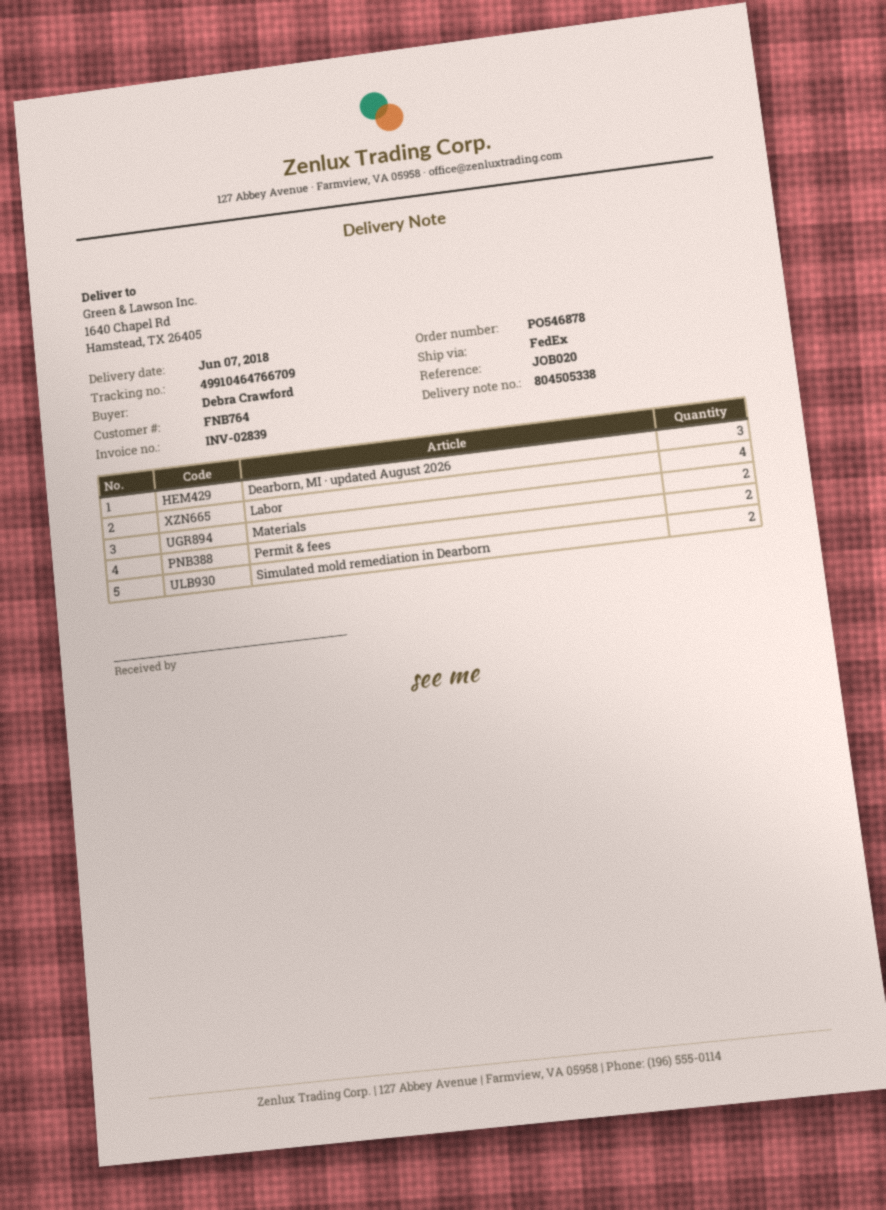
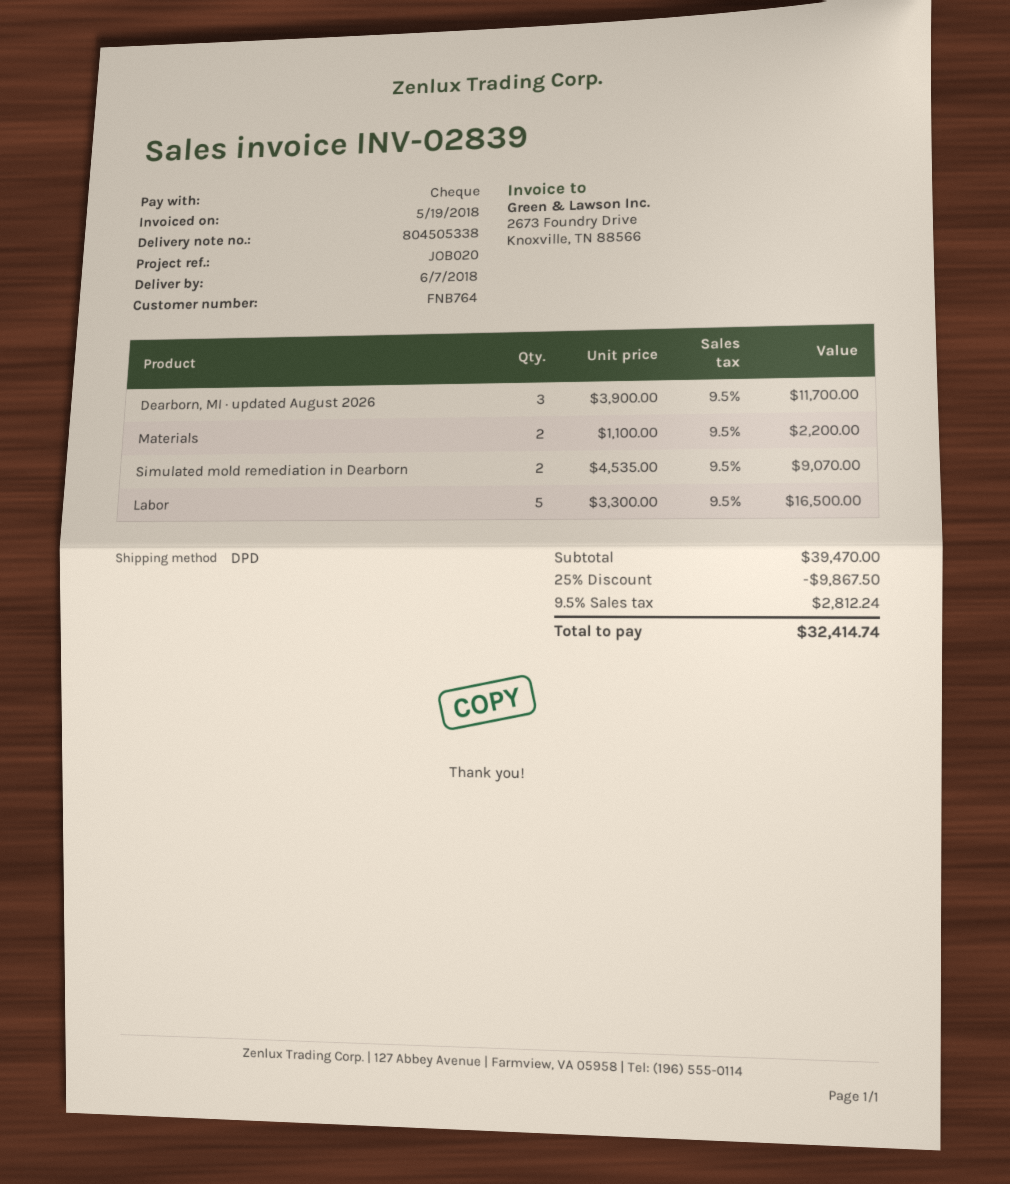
shipping method: FedEx -> DPD
Labor: 4 -> 5
Permit & fees: 2 -> none

